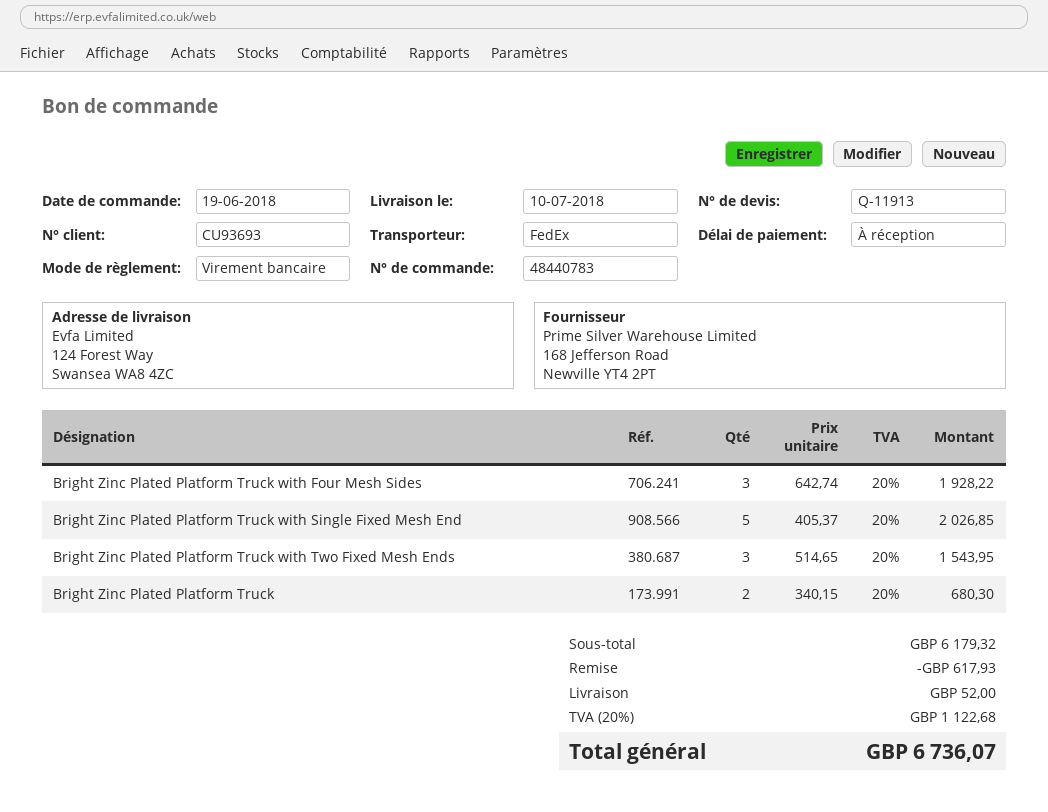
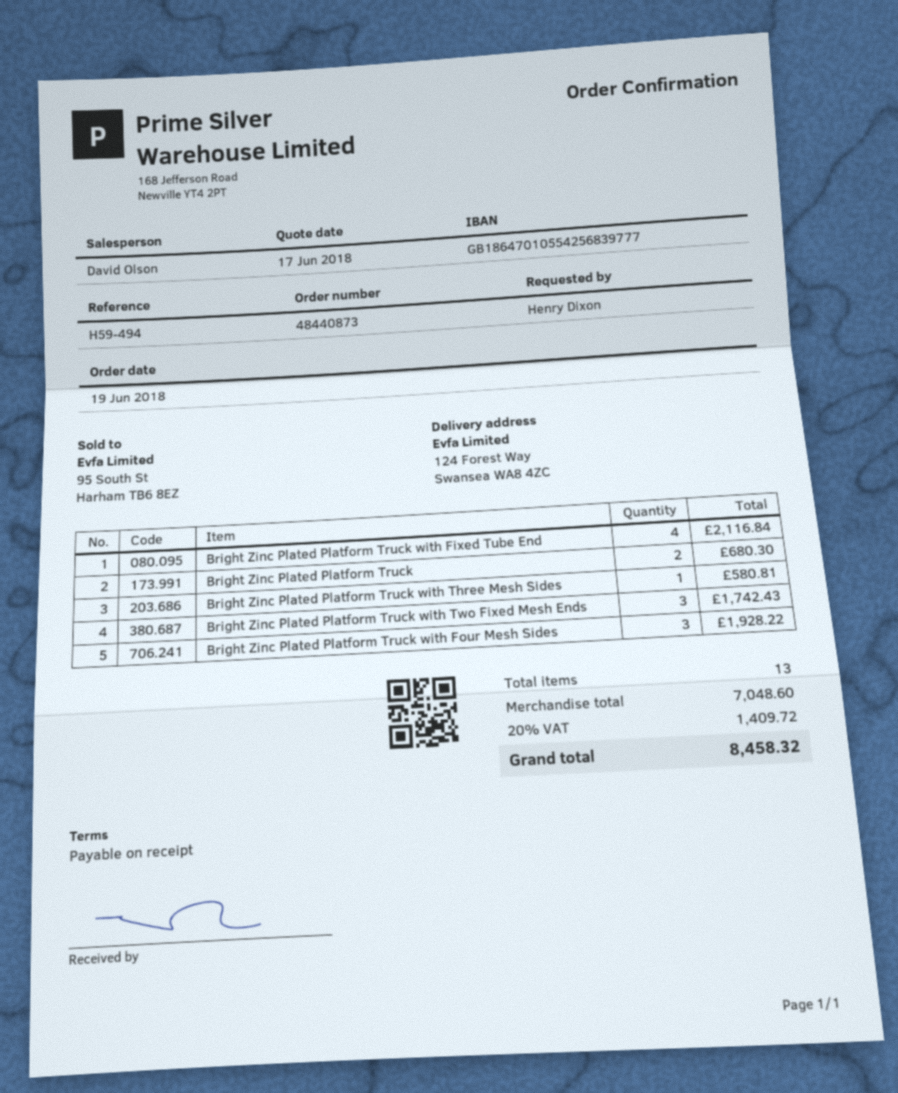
order number: 48440783 -> 48440873
Bright Zinc Plated Platform Truck with Single Fixed Mesh End: 5 for 2026.85 -> none
Bright Zinc Plated Platform Truck with Two Fixed Mesh Ends: 3 for 1543.95 -> 3 for 1742.43
Bright Zinc Plated Platform Truck with Fixed Tube End: none -> 4 for 2116.84
Bright Zinc Plated Platform Truck with Three Mesh Sides: none -> 1 for 580.81
subtotal: 6179.32 -> 7048.60
discount: 617.93 -> none
shipping: 52.00 -> none
tax: 20% = 1122.68 -> 20% = 1409.72
total: 6736.07 -> 8458.32

